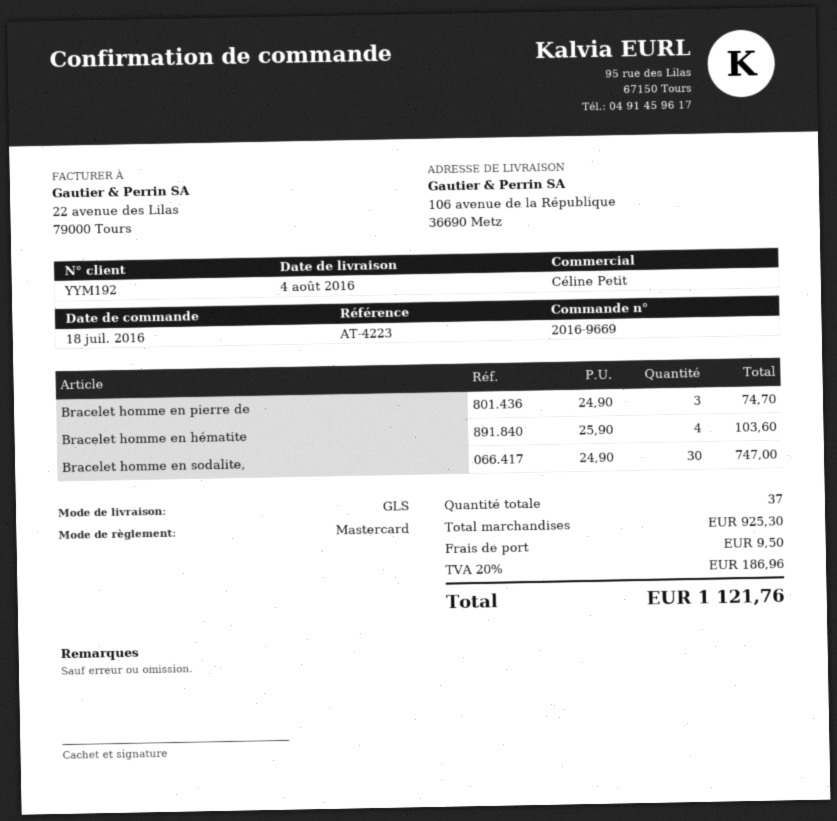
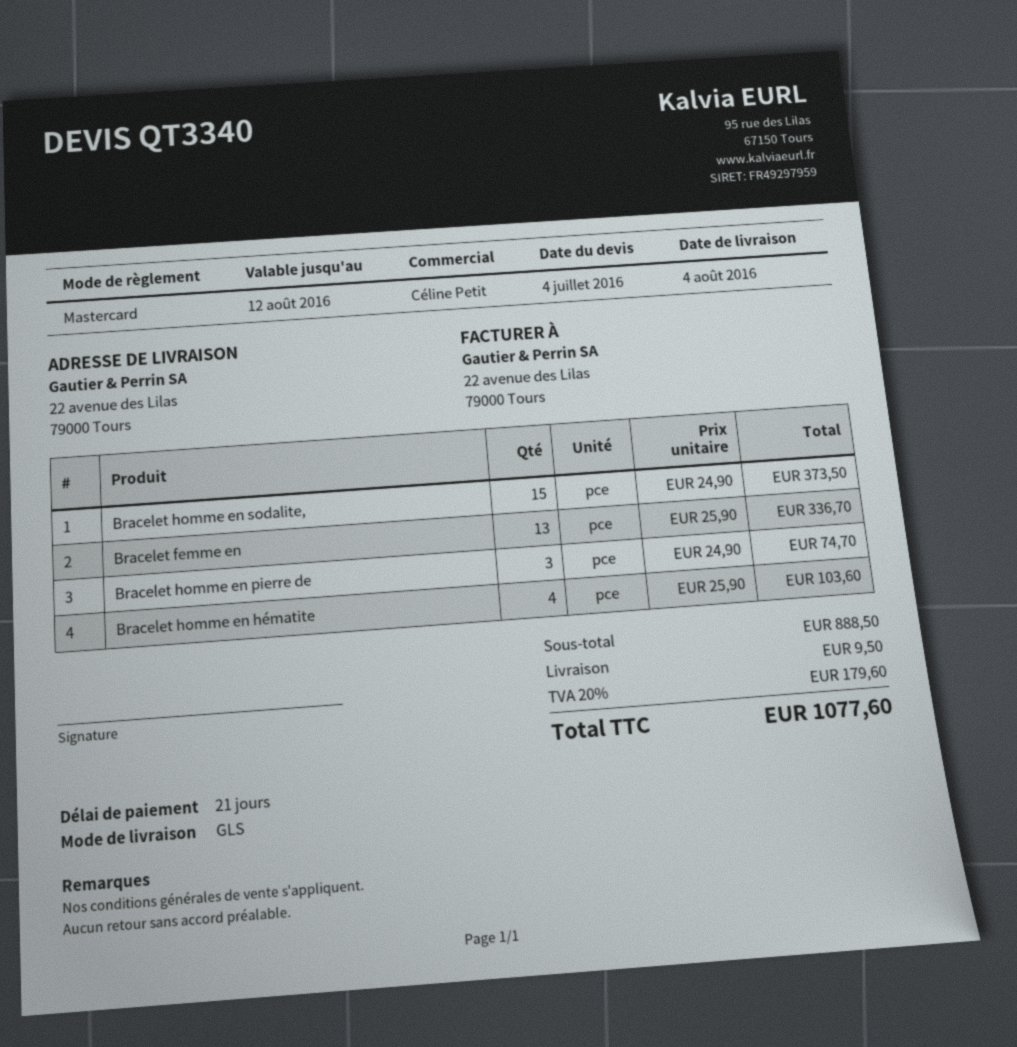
ship to: 106 avenue de la République, 36690 Metz -> 22 avenue des Lilas, 79000 Tours
Bracelet homme en sodalite,: 30 x 24.90 = 747.00 -> 15 x 24.90 = 373.50
Bracelet femme en: none -> 13 x 25.90 = 336.70
subtotal: 925.30 -> 888.50
tax: 20% = 186.96 -> 20% = 179.60
total: 1121.76 -> 1077.60

